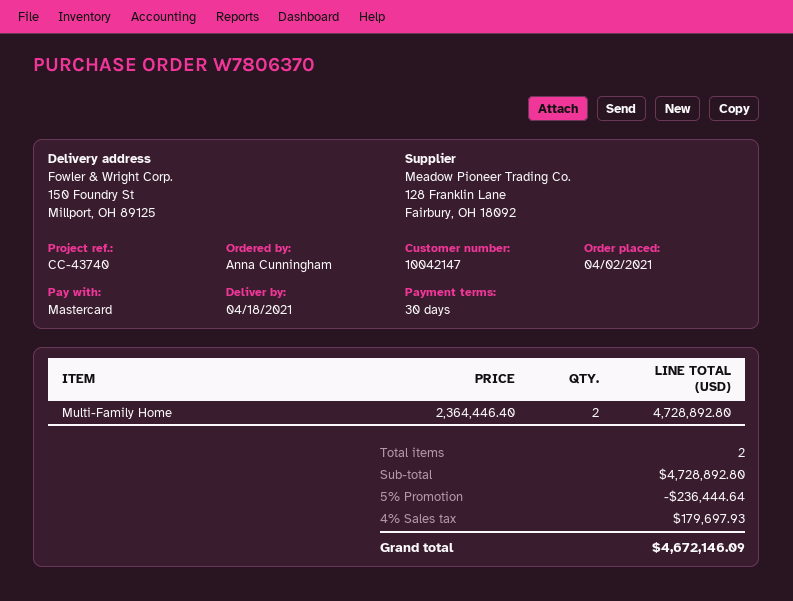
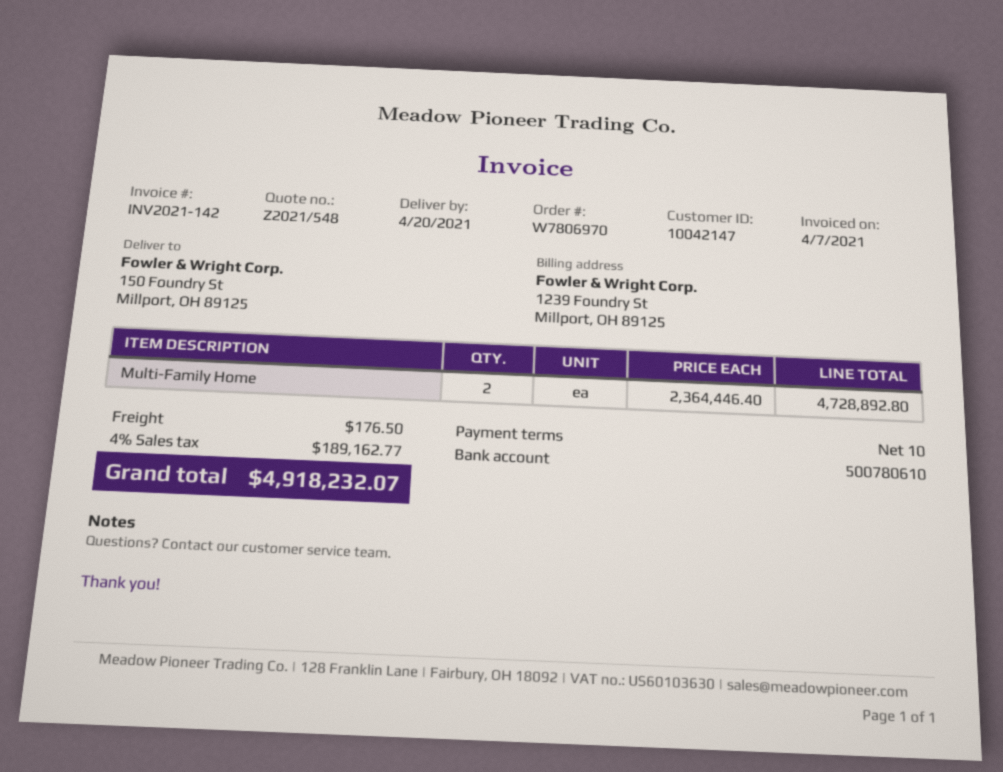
order number: W7806370 -> W7806970
delivery date: 2021-04-18 -> 2021-04-20
payment terms: 30 days -> 10 days
discount: 5% = 236444.64 -> none
shipping: none -> 176.50
tax: 4% = 179697.93 -> 4% = 189162.77
total: 4672146.09 -> 4918232.07

